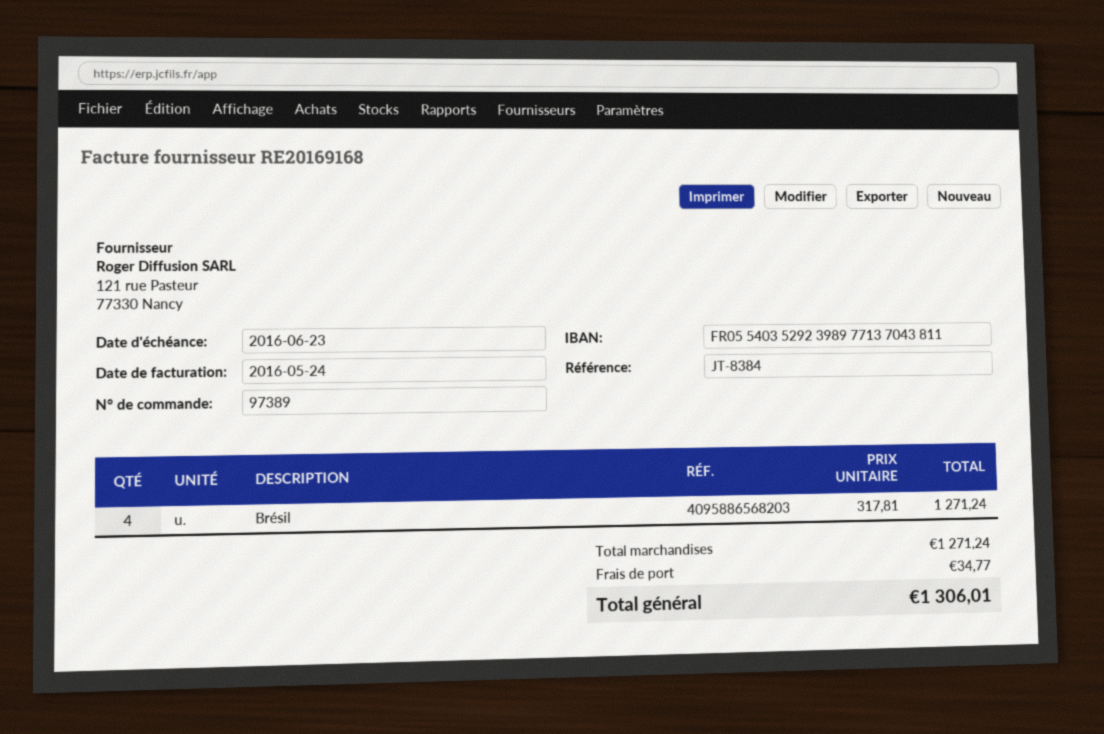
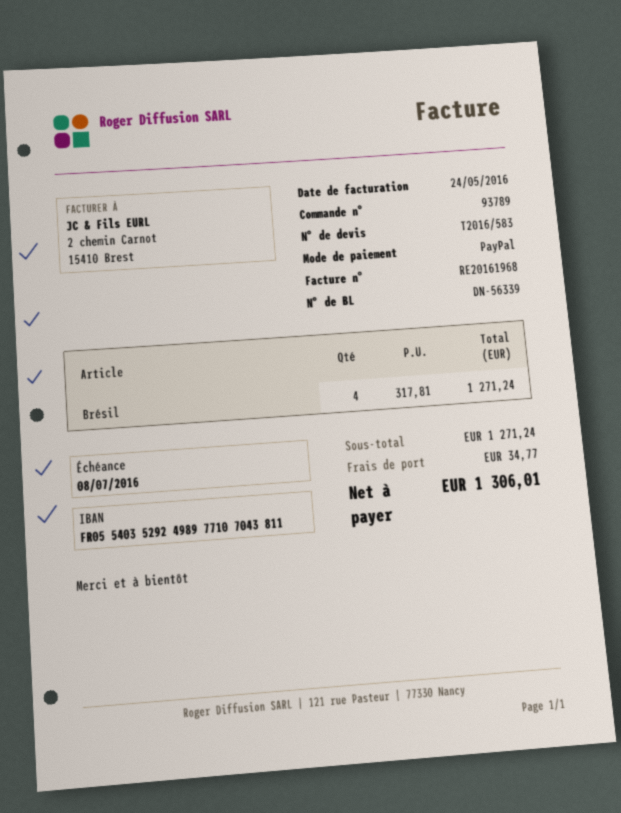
order number: 97389 -> 93789
invoice number: RE20169168 -> RE20161968
due date: 2016-06-23 -> 2016-07-08
bank account: FR0554035292398977137043811 -> FR0554035292498977107043811

